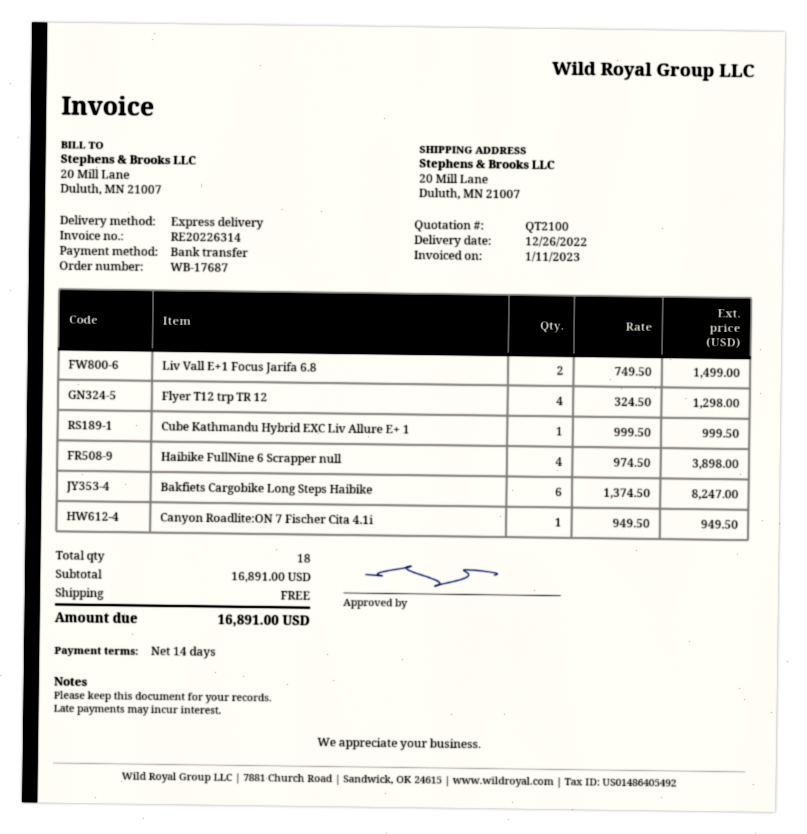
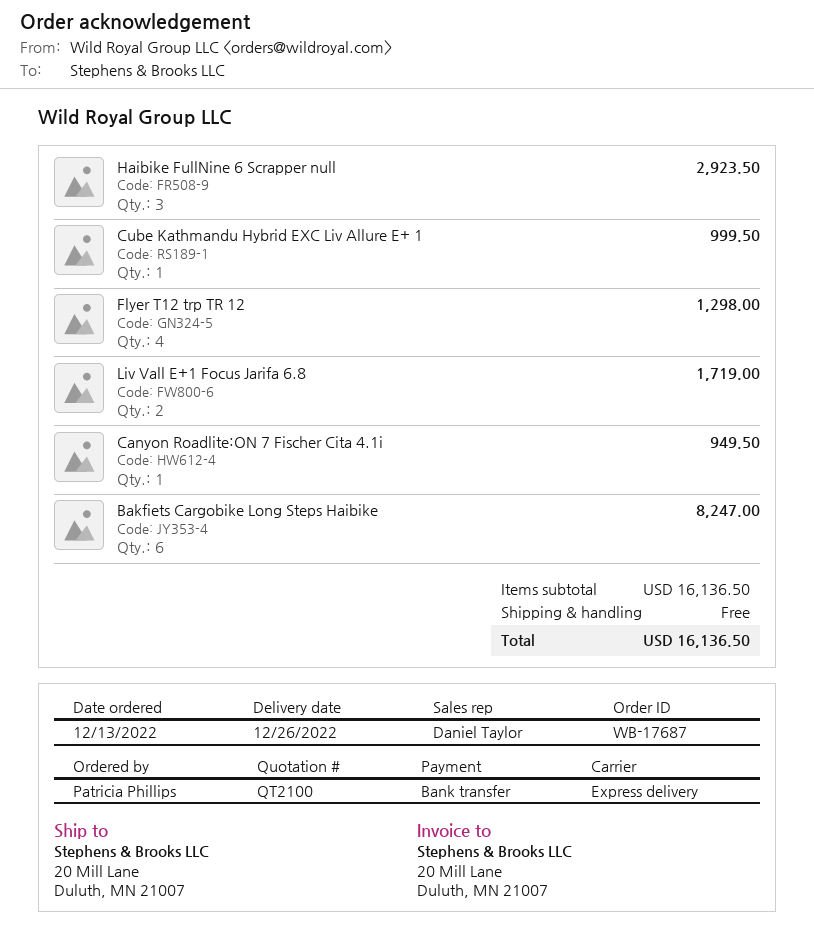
Liv Vall E+1 Focus Jarifa 6.8: 2 for 1499.00 -> 2 for 1719.00
Haibike FullNine 6 Scrapper null: 4 for 3898.00 -> 3 for 2923.50
subtotal: 16891.00 -> 16136.50
total: 16891.00 -> 16136.50

